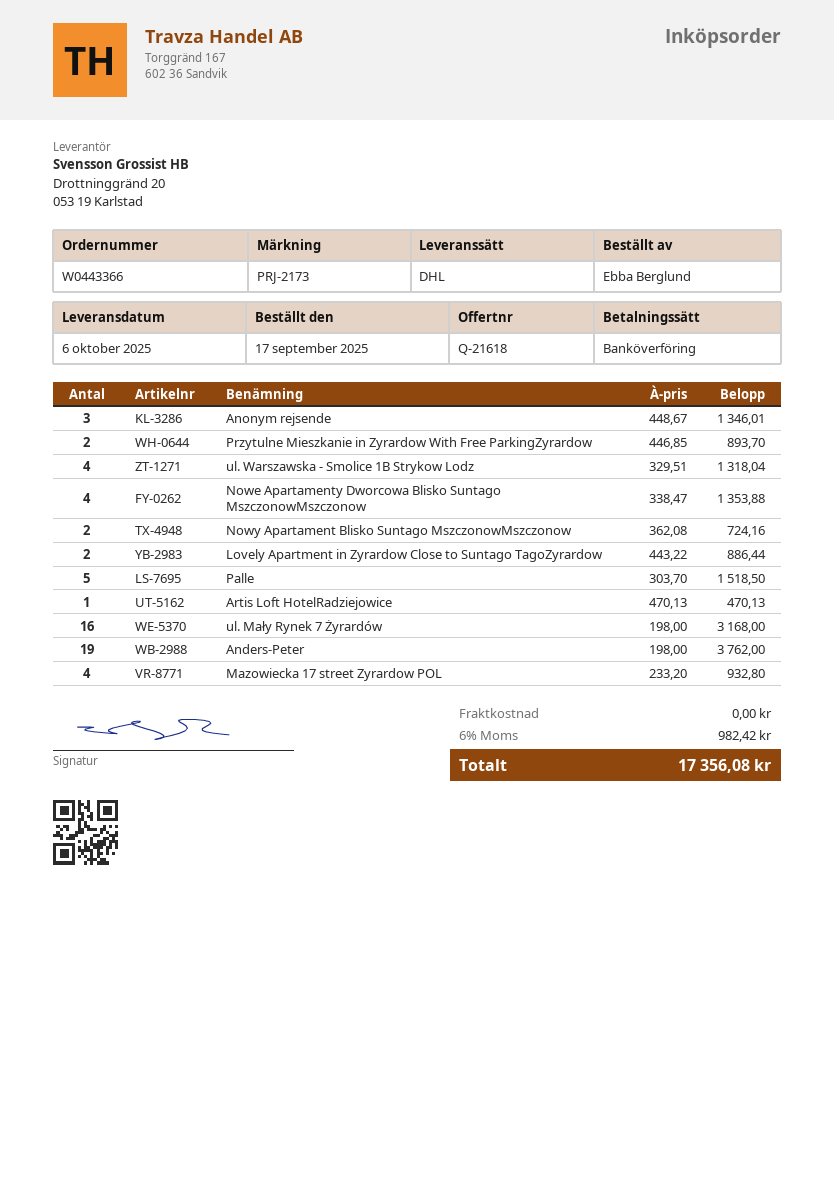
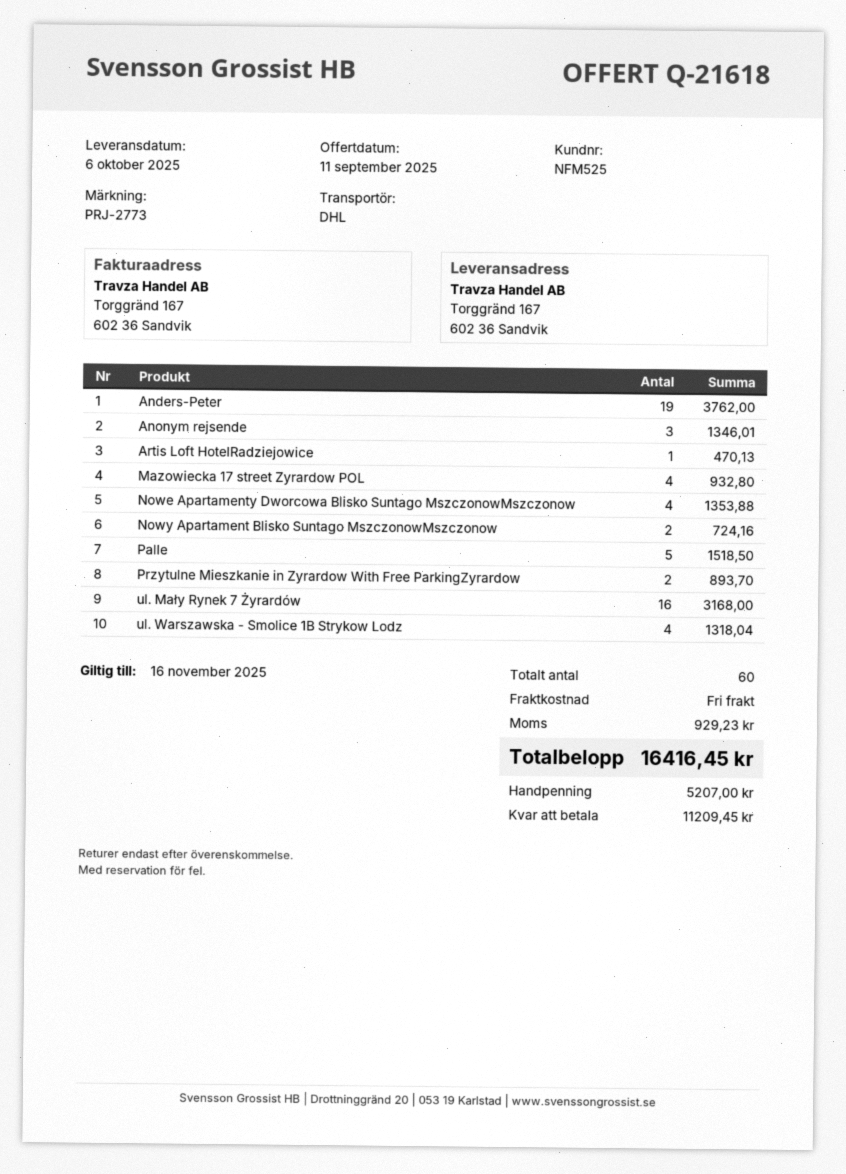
reference: PRJ-2173 -> PRJ-2773
Lovely Apartment in Zyrardow Close to Suntago TagoZyrardow: 2 for 886.44 -> none
tax: 982.42 -> 929.23
total: 17356.08 -> 16416.45

